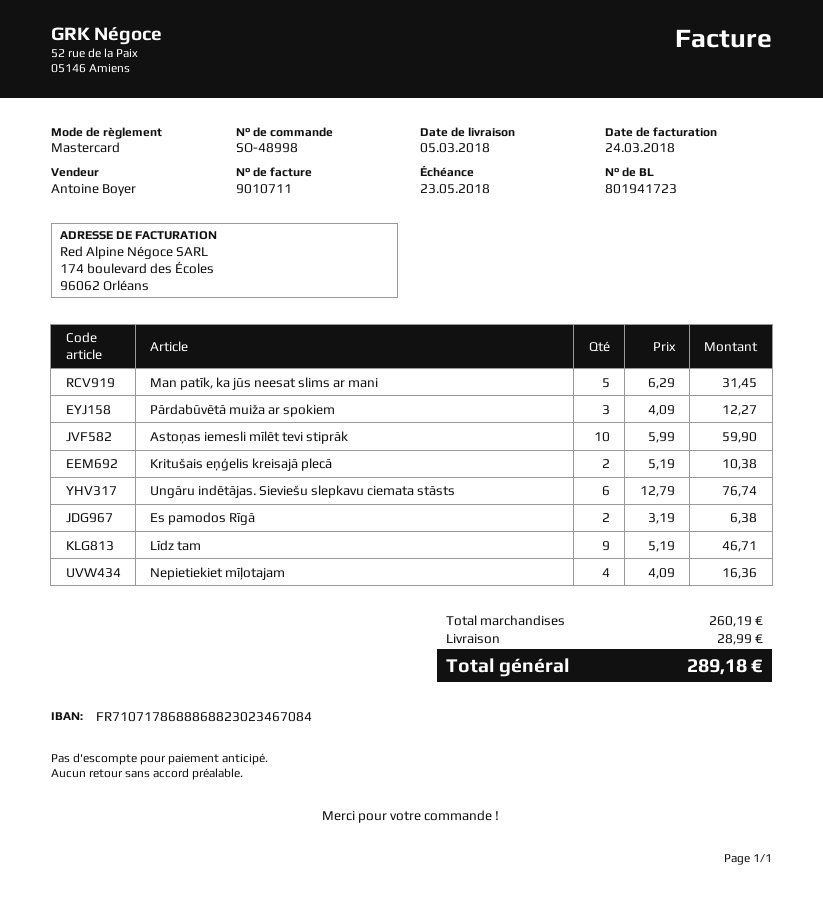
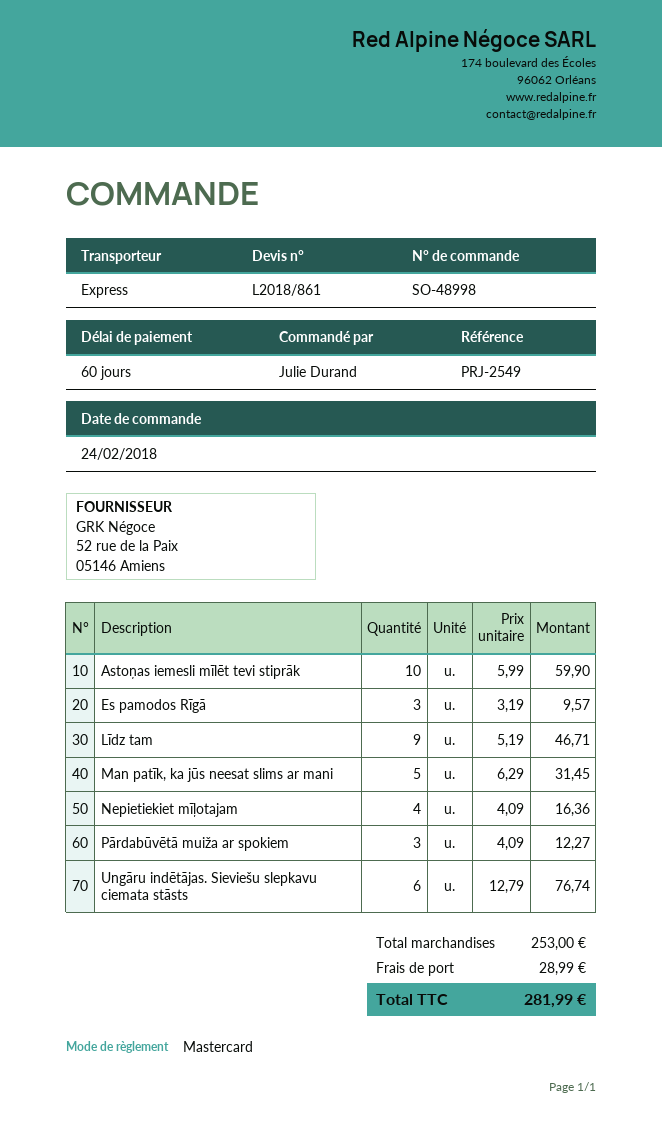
Kritušais eņģelis kreisajā plecā: 2 x 5.19 = 10.38 -> none
Es pamodos Rīgā: 2 x 3.19 = 6.38 -> 3 x 3.19 = 9.57
subtotal: 260.19 -> 253.00
total: 289.18 -> 281.99

